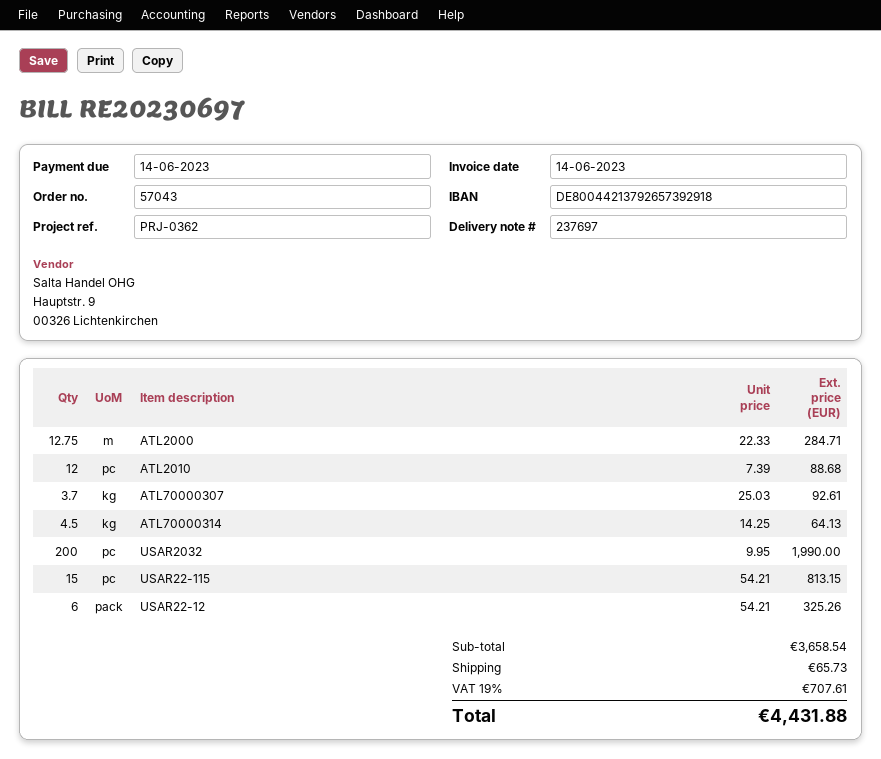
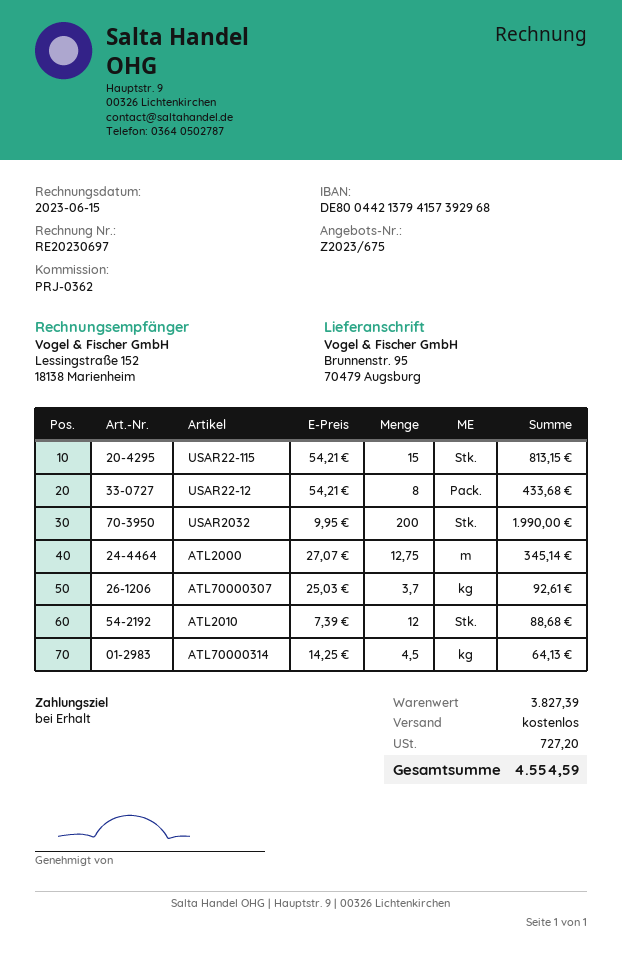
invoice date: 2023-06-14 -> 2023-06-15
bank account: DE80044213792657392918 -> DE80044213794157392968
ATL2000: 12.75 x 22.33 = 284.71 -> 12.75 x 27.07 = 345.14
USAR22-12: 6 x 54.21 = 325.26 -> 8 x 54.21 = 433.68
subtotal: 3658.54 -> 3827.39
shipping: 65.73 -> 0.00
tax: 707.61 -> 727.20
total: 4431.88 -> 4554.59

